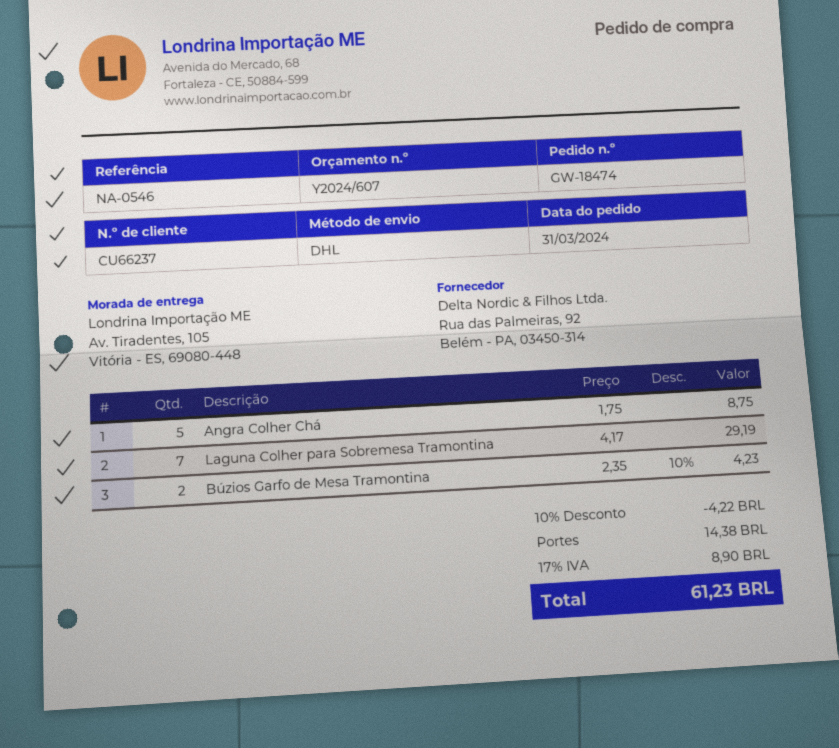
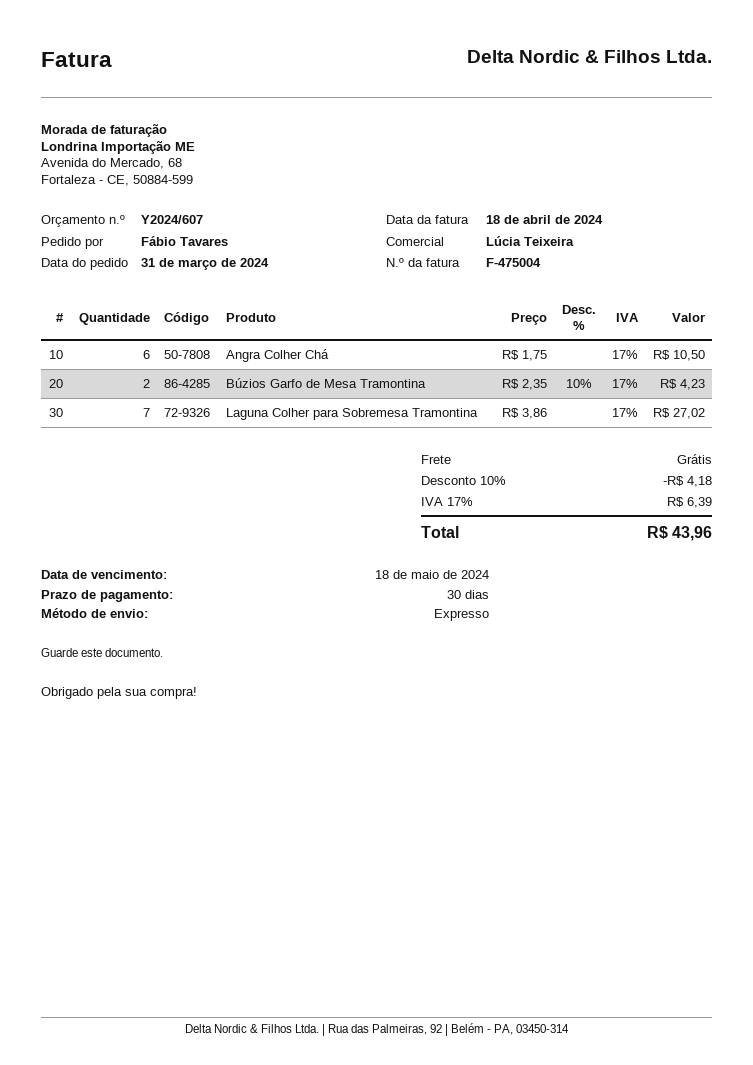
shipping method: DHL -> express
Angra Colher Chá: 5 x 1.75 = 8.75 -> 6 x 1.75 = 10.50
Laguna Colher para Sobremesa Tramontina: 7 x 4.17 = 29.19 -> 7 x 3.86 = 27.02
discount: 10% = 4.22 -> 10% = 4.18
shipping: 14.38 -> 0.00
tax: 17% = 8.90 -> 17% = 6.39
total: 61.23 -> 43.96

